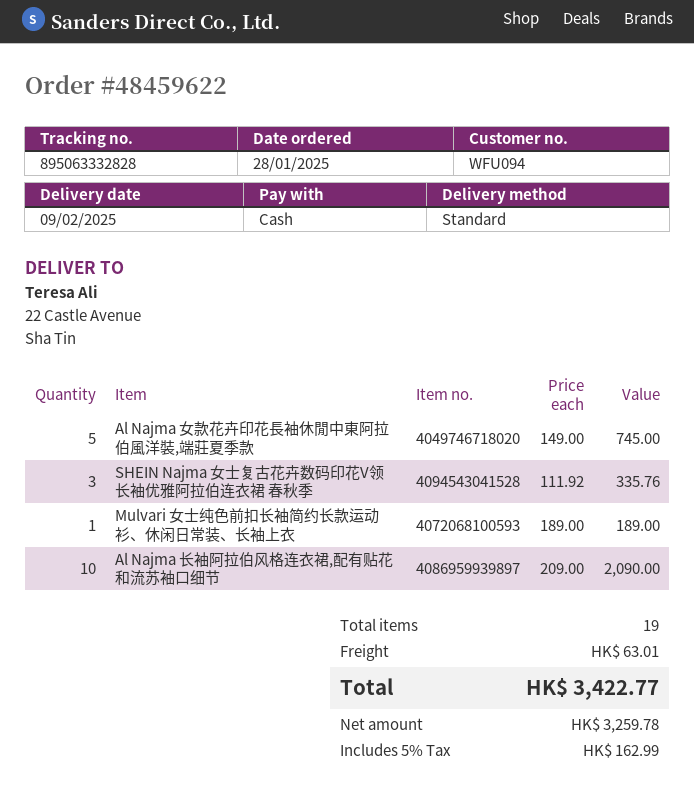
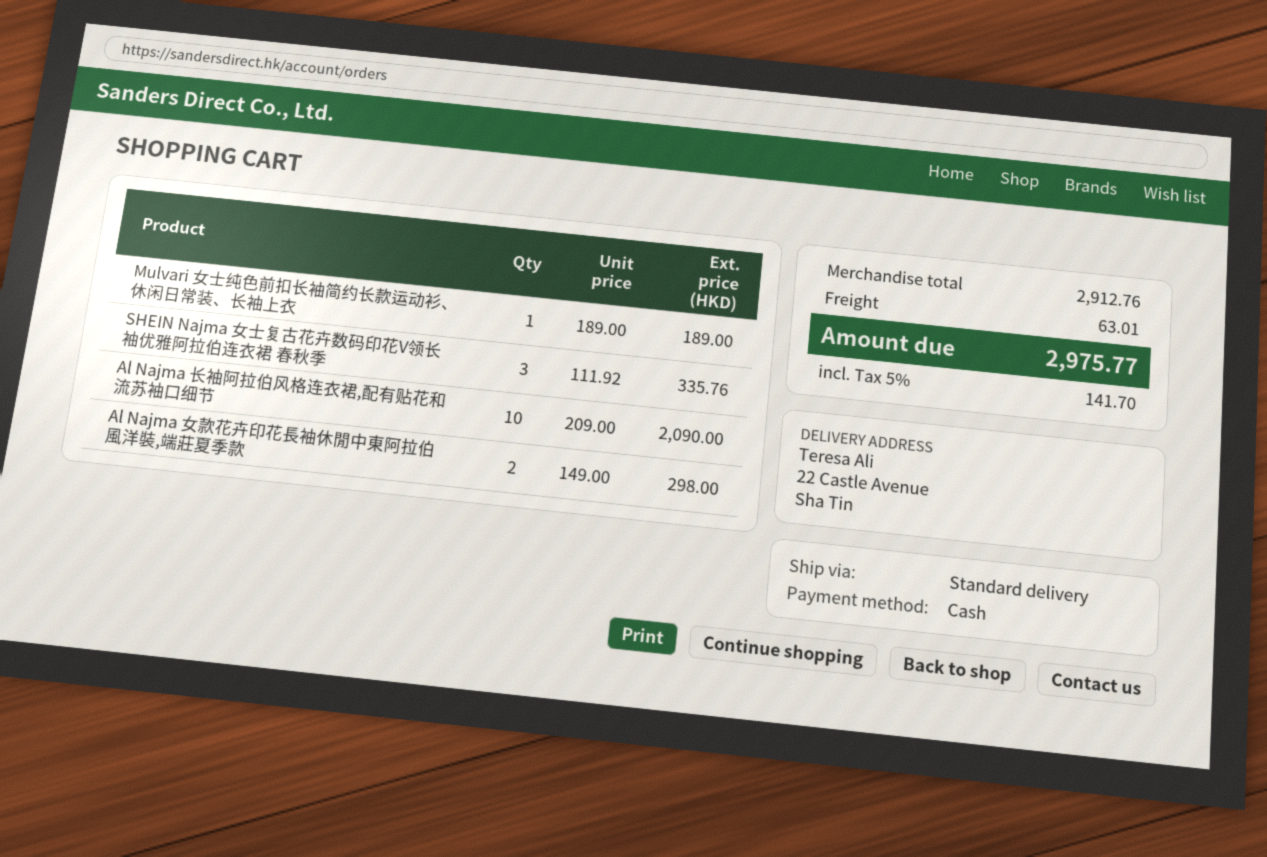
Al Najma 女款花卉印花長袖休閒中東阿拉伯風洋裝,端莊夏季款: 5 x 149.00 = 745.00 -> 2 x 149.00 = 298.00
tax: 5% = 162.99 -> 5% = 141.70
total: 3422.77 -> 2975.77

